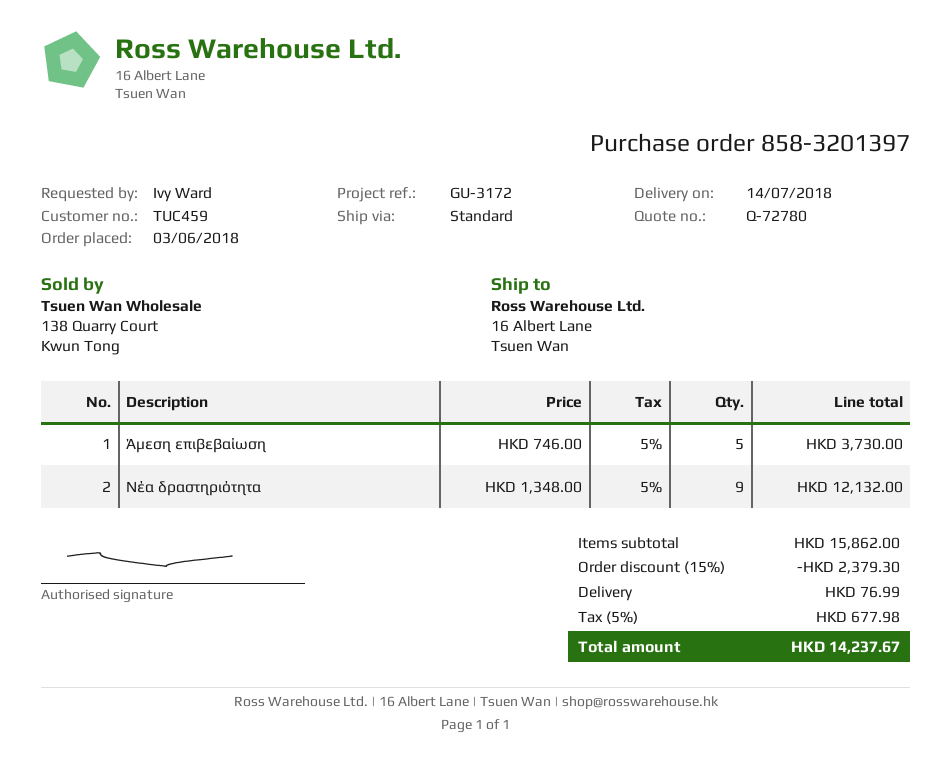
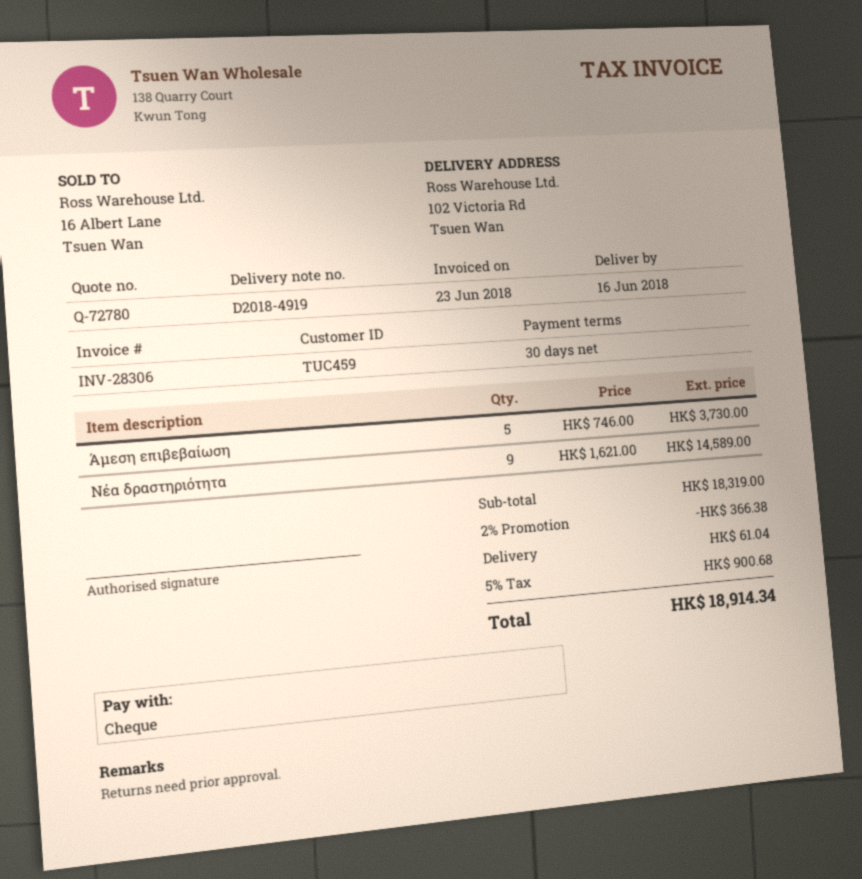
delivery date: 2018-07-14 -> 2018-06-16
ship to: 16 Albert Lane, Tsuen Wan -> 102 Victoria Rd, Tsuen Wan
Νέα δραστηριότητα: 9 x 1348.00 = 12132.00 -> 9 x 1621.00 = 14589.00
subtotal: 15862.00 -> 18319.00
discount: 15% = 2379.30 -> 2% = 366.38
shipping: 76.99 -> 61.04
tax: 5% = 677.98 -> 5% = 900.68
total: 14237.67 -> 18914.34

